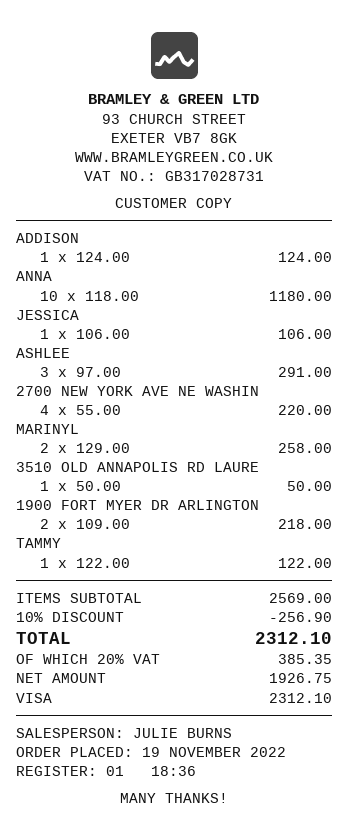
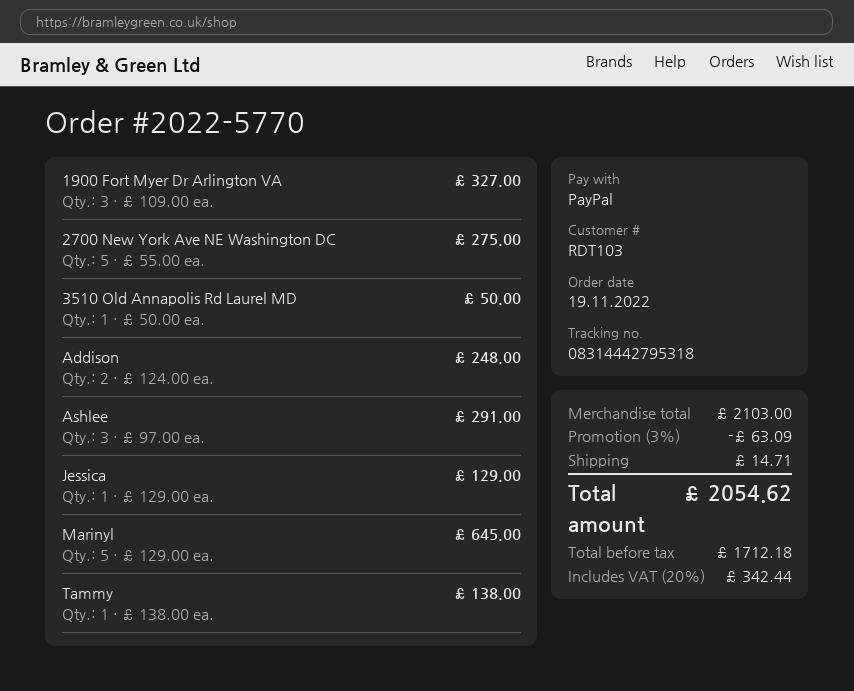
payment method: Visa -> PayPal
ADDISON: 1 x 124.00 = 124.00 -> 2 x 124.00 = 248.00
ANNA: 10 x 118.00 = 1180.00 -> none
JESSICA: 1 x 106.00 = 106.00 -> 1 x 129.00 = 129.00
2700 NEW YORK AVE NE WASHIN: 4 x 55.00 = 220.00 -> 5 x 55.00 = 275.00
MARINYL: 2 x 129.00 = 258.00 -> 5 x 129.00 = 645.00
1900 FORT MYER DR ARLINGTON: 2 x 109.00 = 218.00 -> 3 x 109.00 = 327.00
TAMMY: 1 x 122.00 = 122.00 -> 1 x 138.00 = 138.00
subtotal: 2569.00 -> 2103.00
discount: 10% = 256.90 -> 3% = 63.09
shipping: none -> 14.71
net: 1926.75 -> 1712.18
tax: 20% = 385.35 -> 20% = 342.44
total: 2312.10 -> 2054.62

